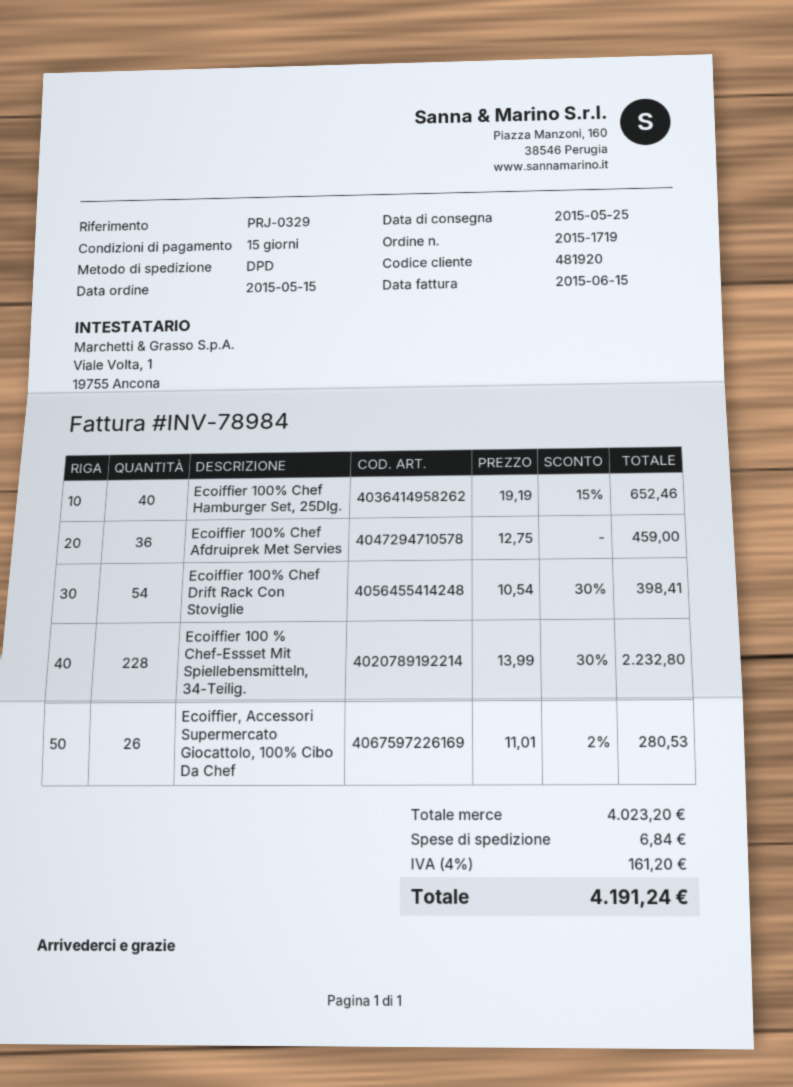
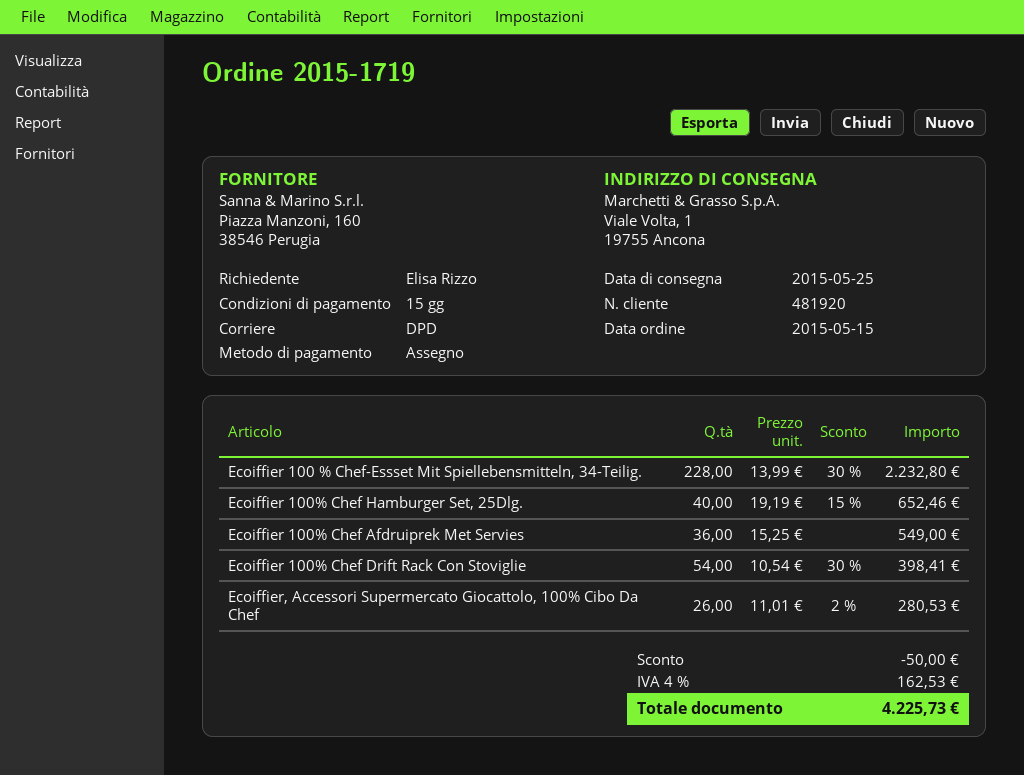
Ecoiffier 100% Chef Afdruiprek Met Servies: 36 x 12.75 = 459.00 -> 36 x 15.25 = 549.00
discount: none -> 50.00
shipping: 6.84 -> none
tax: 4% = 161.20 -> 4% = 162.53
total: 4191.24 -> 4225.73

